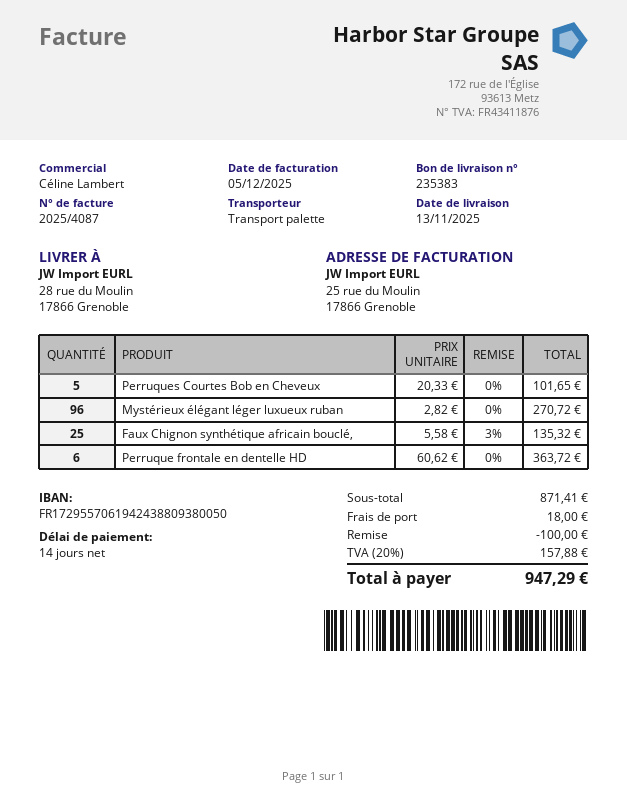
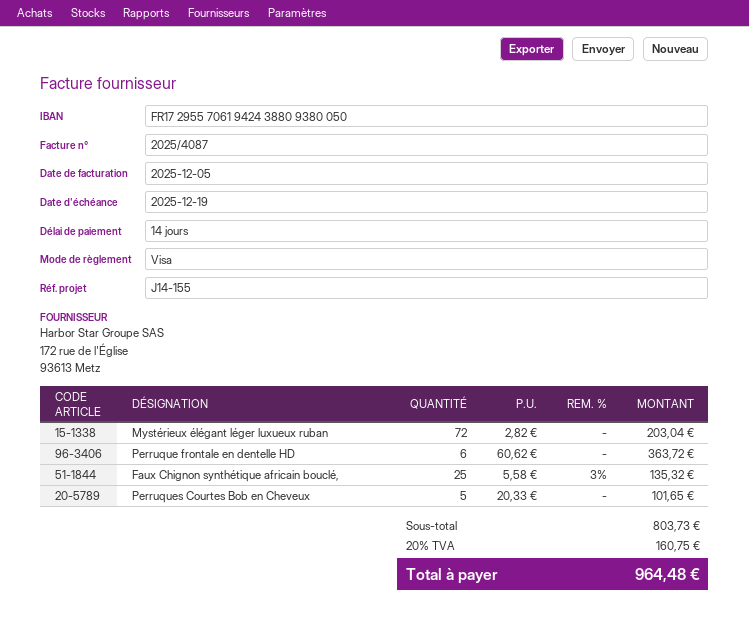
Mystérieux élégant léger luxueux ruban: 96 x 2.82 = 270.72 -> 72 x 2.82 = 203.04
subtotal: 871.41 -> 803.73
discount: 100.00 -> none
shipping: 18.00 -> none
tax: 20% = 157.88 -> 20% = 160.75
total: 947.29 -> 964.48

